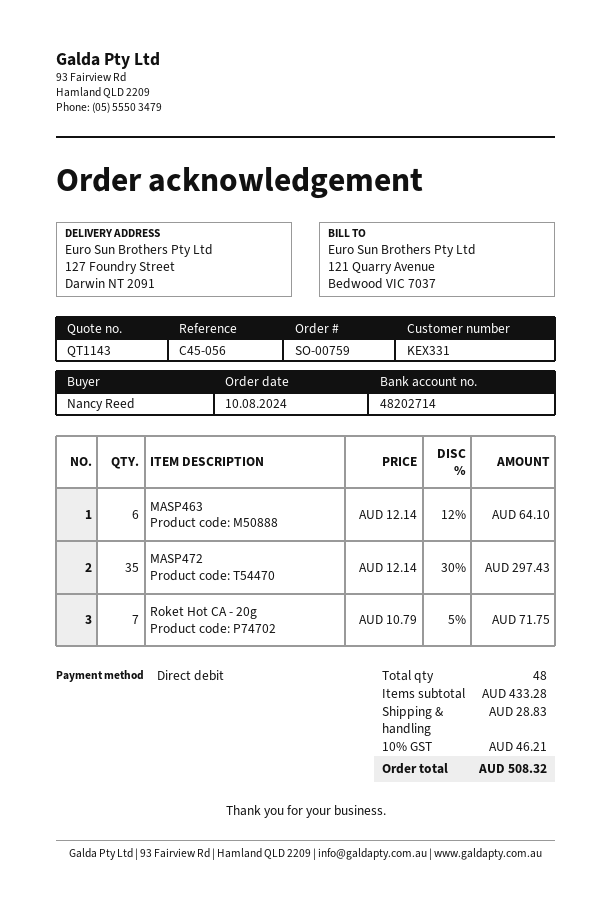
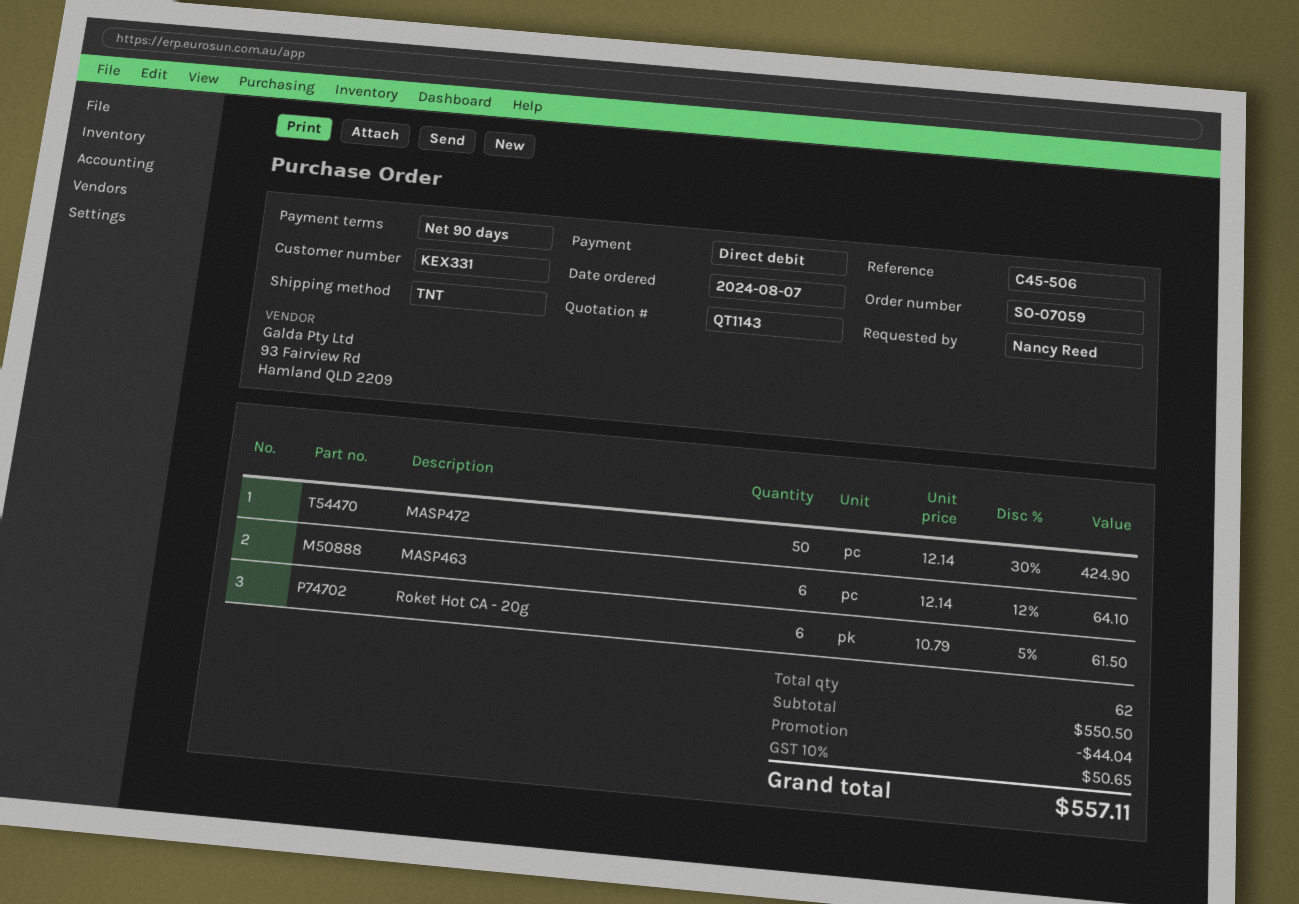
order number: SO-00759 -> SO-07059
order date: 2024-08-10 -> 2024-08-07
reference: C45-056 -> C45-506
MASP472: 35 x 12.14 - 30% = 297.43 -> 50 x 12.14 - 30% = 424.90
Roket Hot CA - 20g: 7 x 10.79 - 5% = 71.75 -> 6 x 10.79 - 5% = 61.50
total quantity: 48 -> 62
subtotal: 433.28 -> 550.50
discount: none -> 44.04
shipping: 28.83 -> none
tax: 10% = 46.21 -> 10% = 50.65
total: 508.32 -> 557.11

